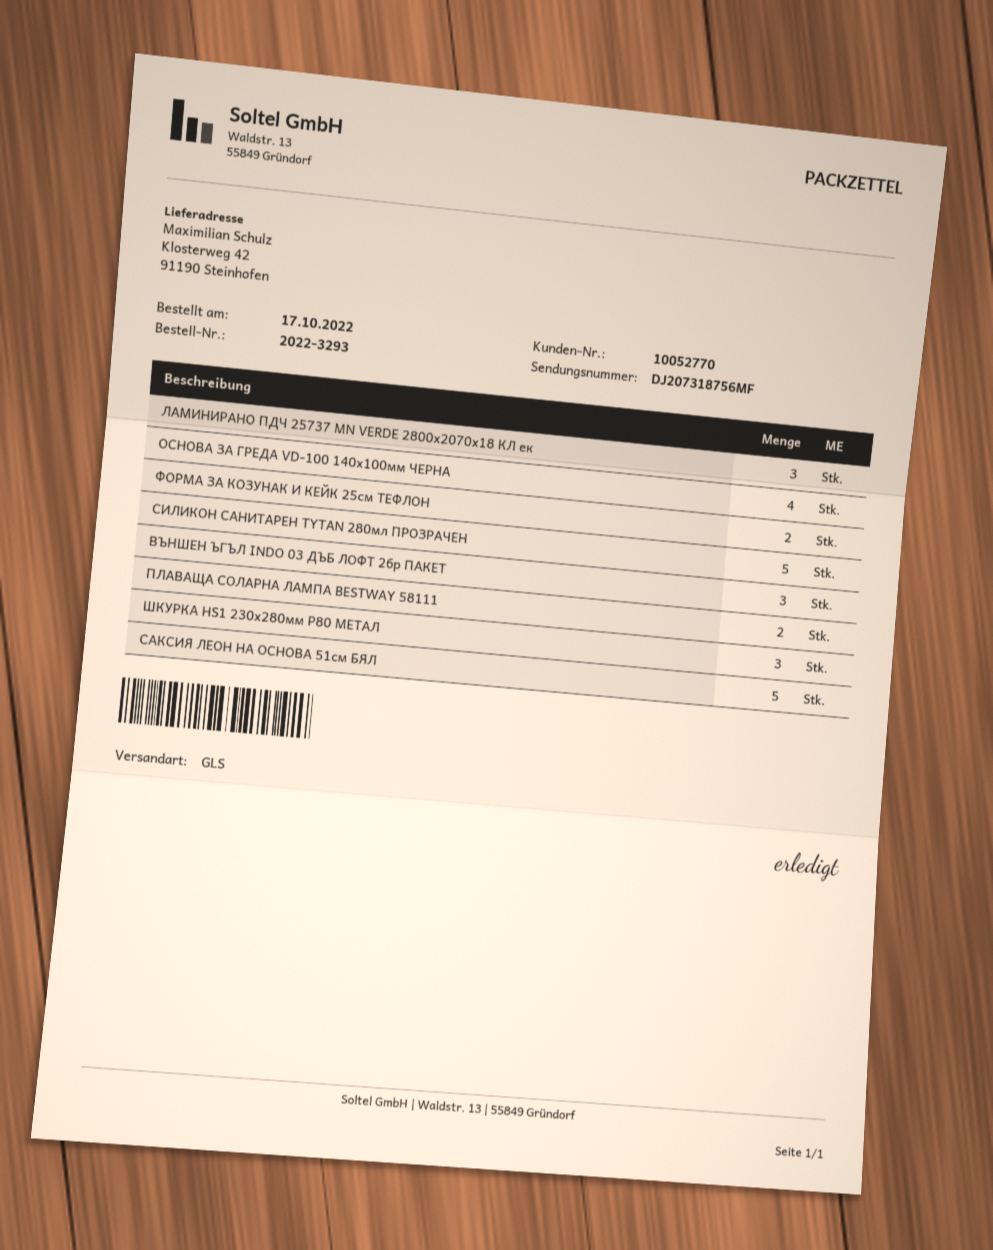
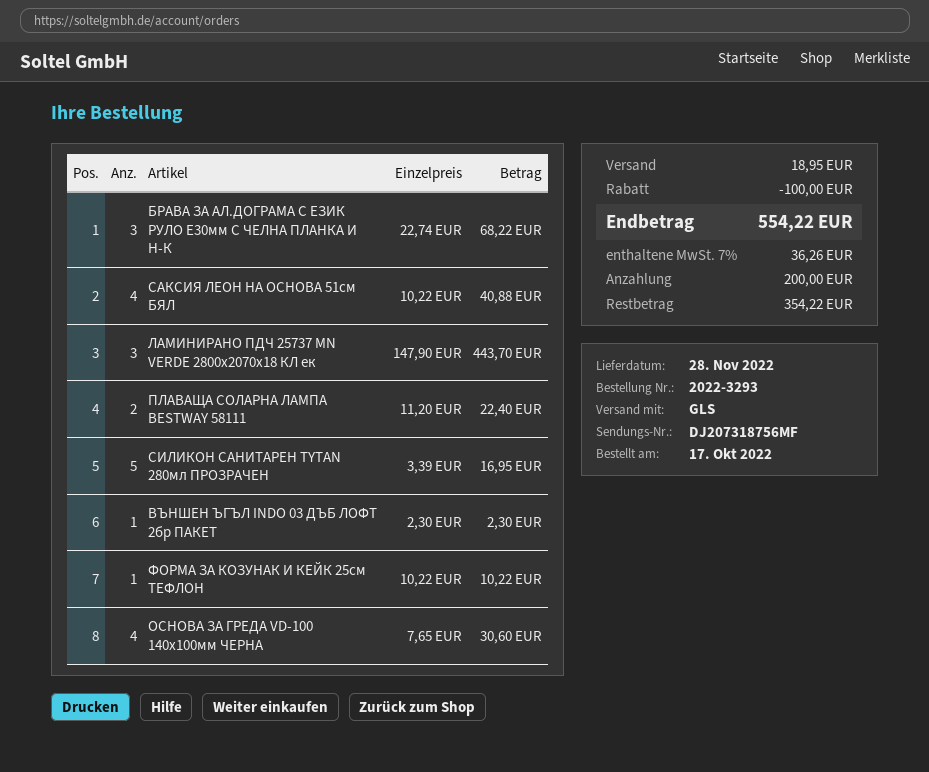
ФОРМА ЗА КОЗУНАК И КЕЙК 25см ТЕФЛОН: 2 -> 1
ВЪНШЕН ЪГЪЛ INDO 03 ДЪБ ЛОФТ 2бр ПАКЕТ: 3 -> 1
ШКУРКА HS1 230х280мм Р80 МЕТАЛ: 3 -> none
САКСИЯ ЛЕОН НА ОСНОВА 51см БЯЛ: 5 -> 4
БРАВА ЗА АЛ.ДОГРАМА С ЕЗИК РУЛО Е30мм С ЧЕЛНА ПЛАНКА И Н-К: none -> 3

